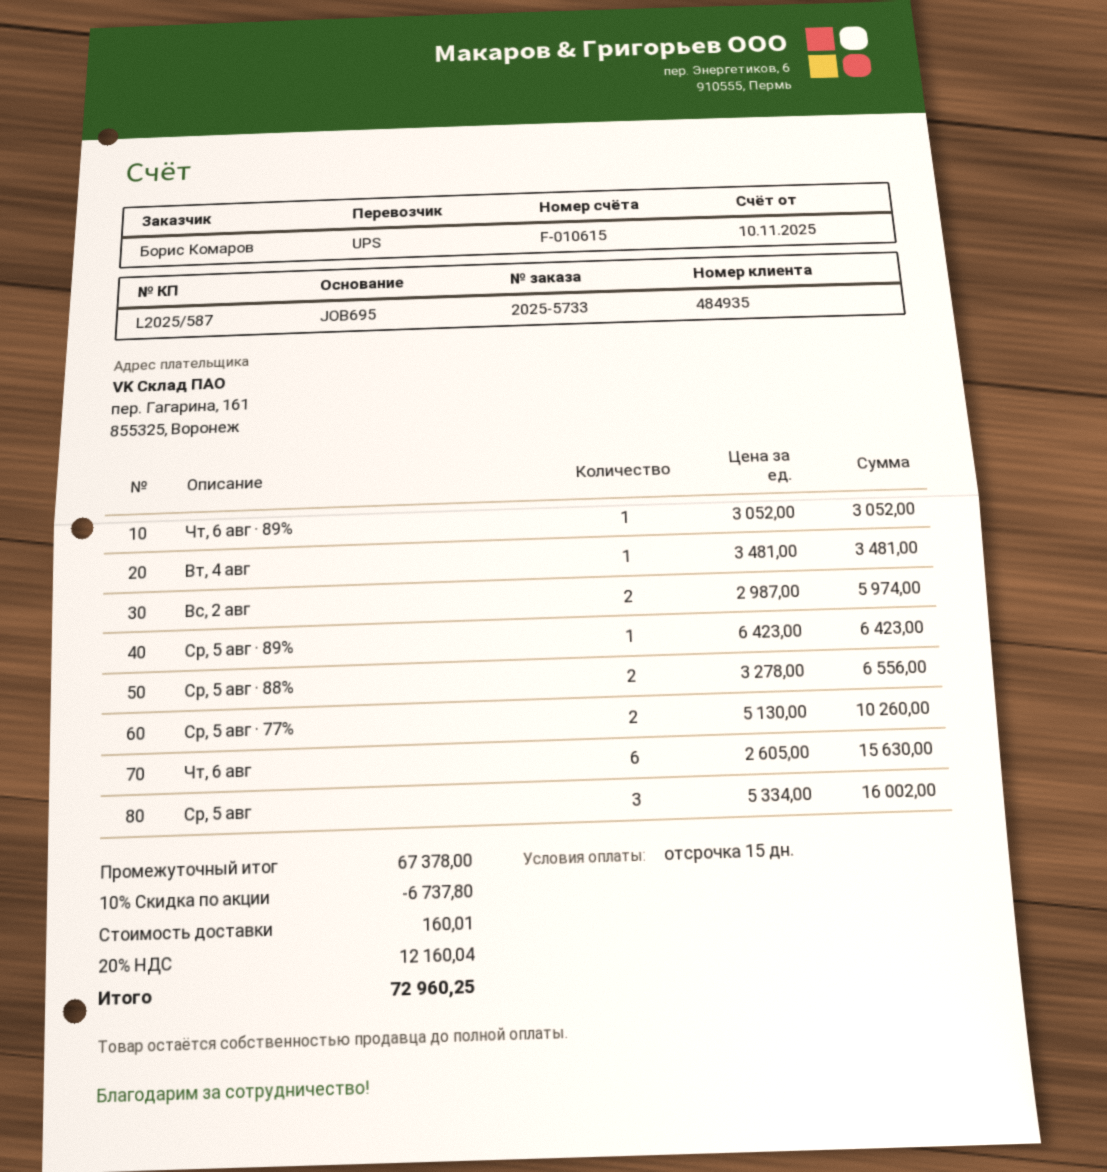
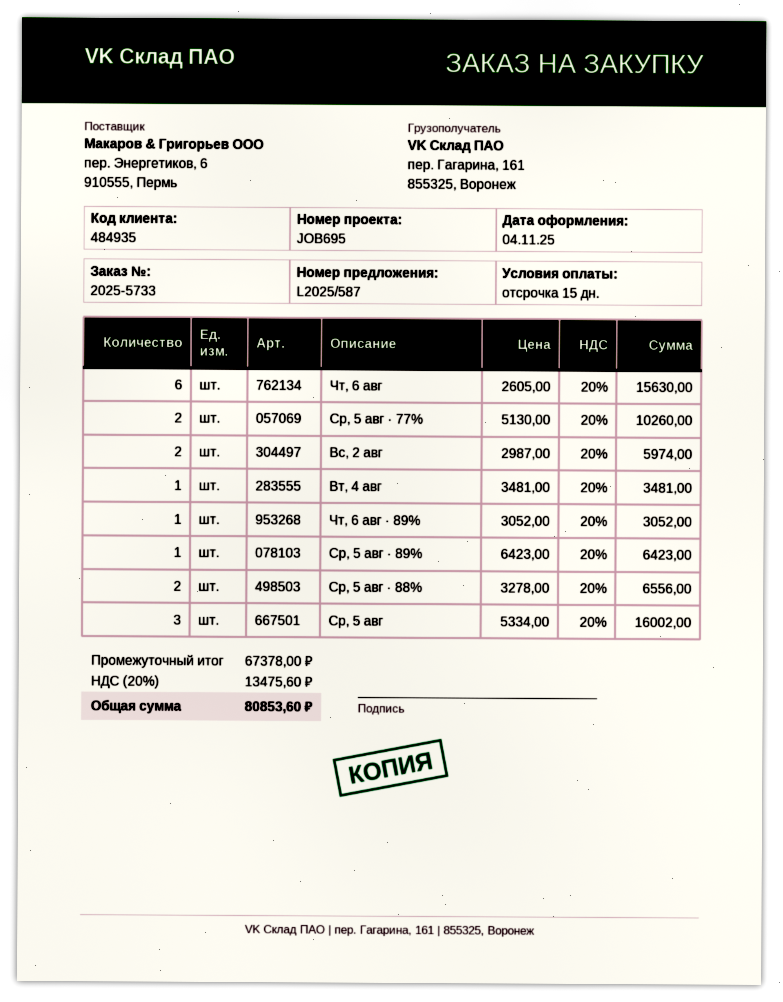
discount: 10% = 6737.80 -> none
shipping: 160.01 -> none
tax: 20% = 12160.04 -> 20% = 13475.60
total: 72960.25 -> 80853.60

